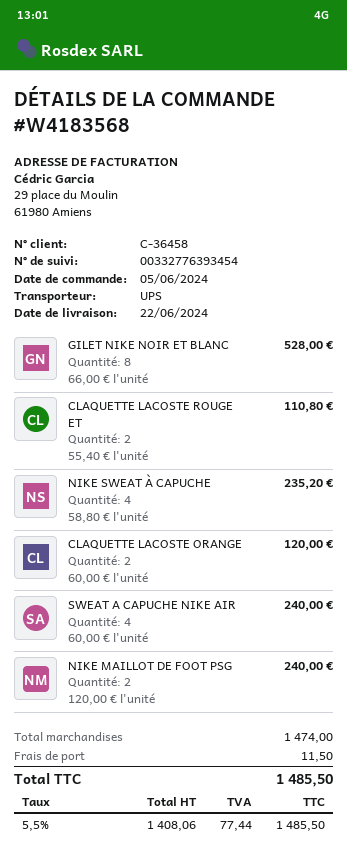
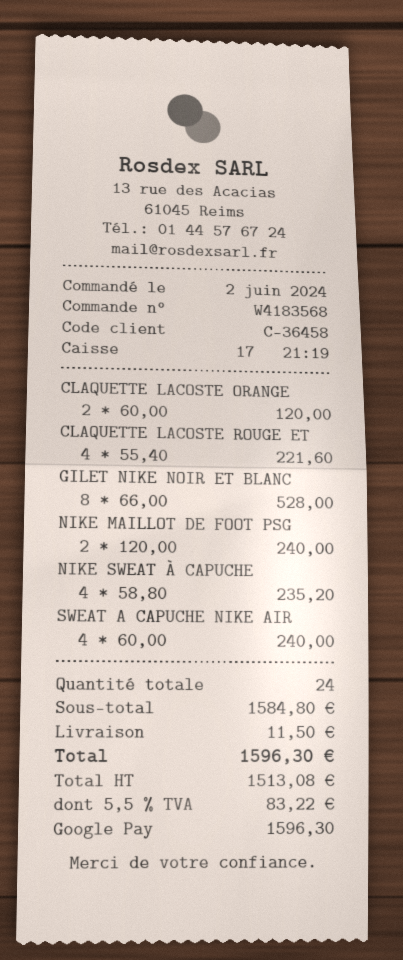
order date: 2024-06-05 -> 2024-06-02
CLAQUETTE LACOSTE ROUGE ET: 2 x 55.40 = 110.80 -> 4 x 55.40 = 221.60
subtotal: 1474.00 -> 1584.80
net: 1408.06 -> 1513.08
tax: 5.5% = 77.44 -> 5.5% = 83.22
total: 1485.50 -> 1596.30

